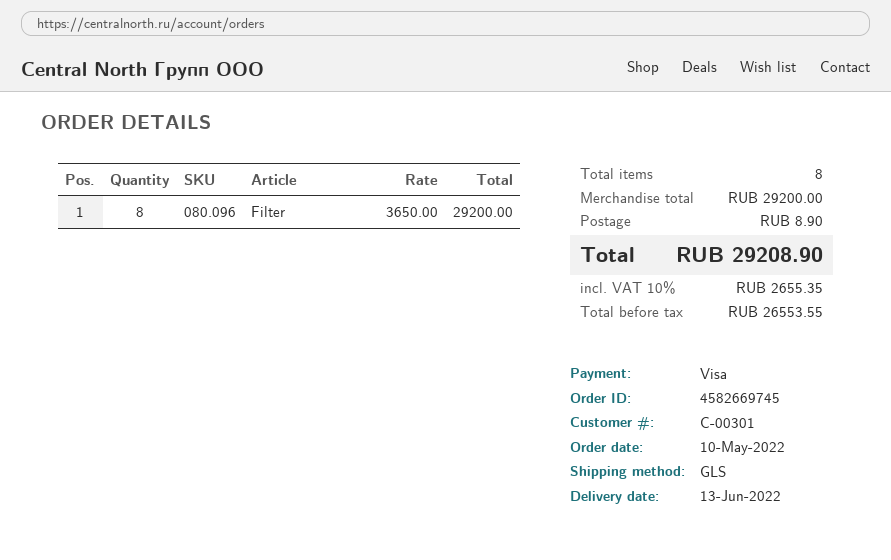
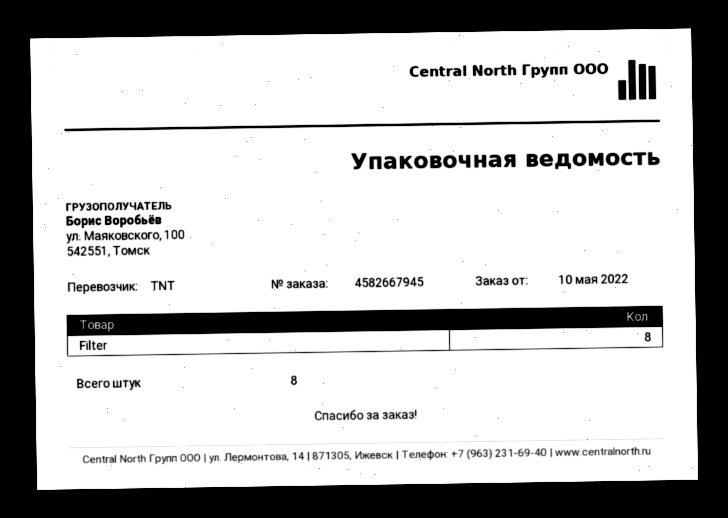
order number: 4582669745 -> 4582667945
shipping method: GLS -> TNT

